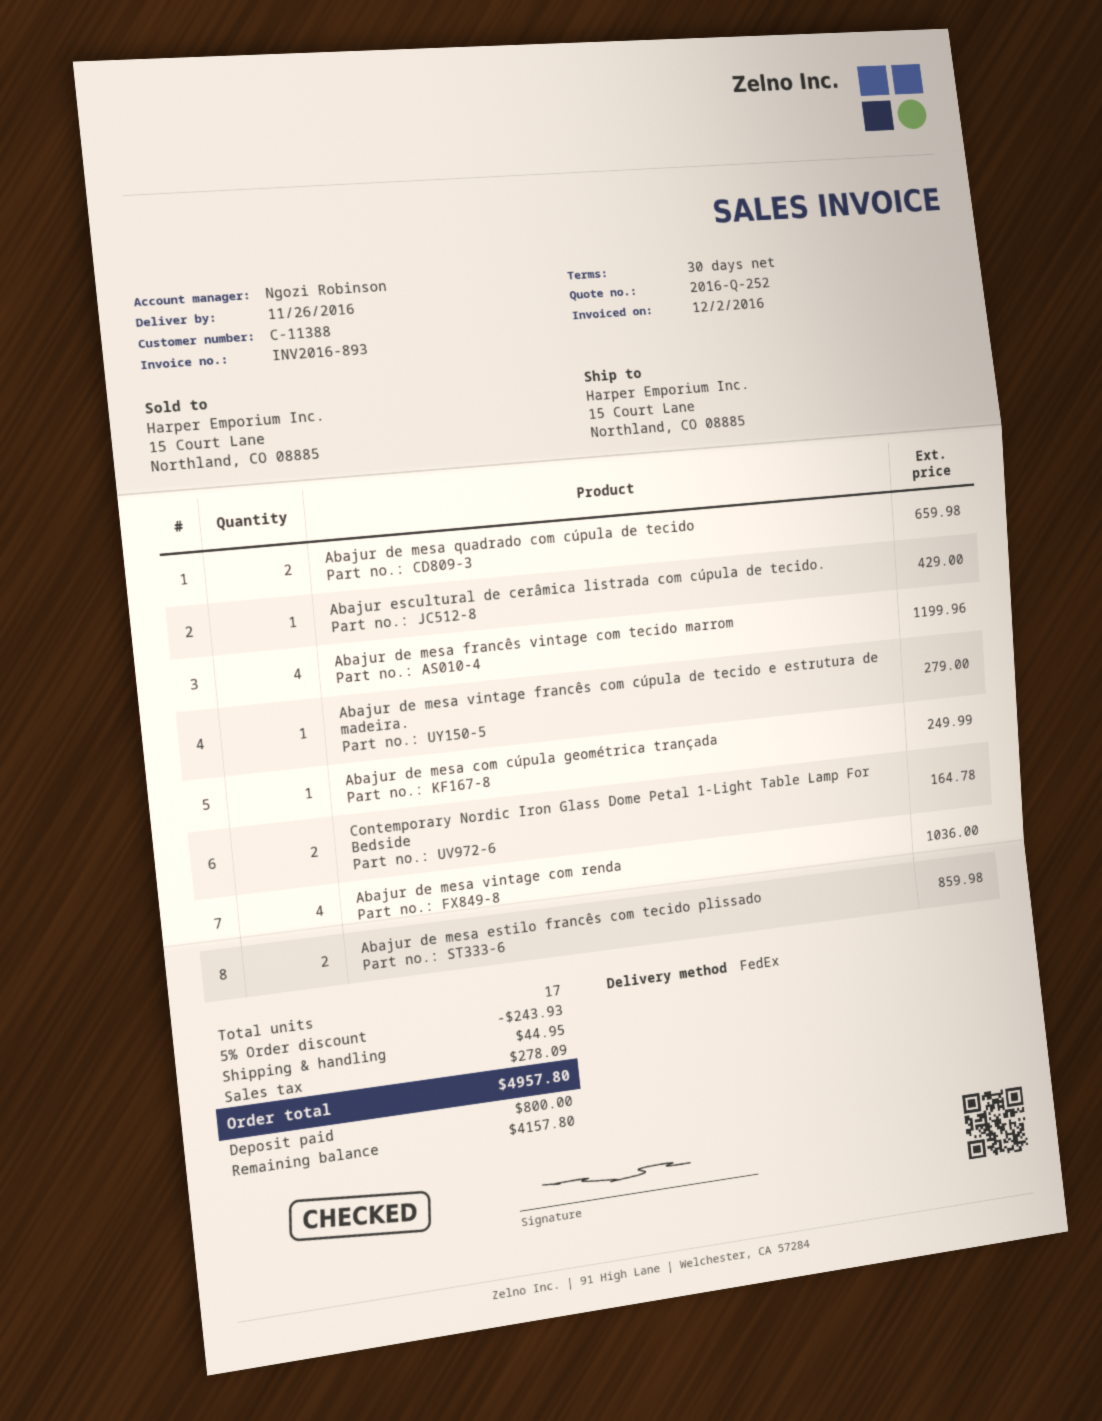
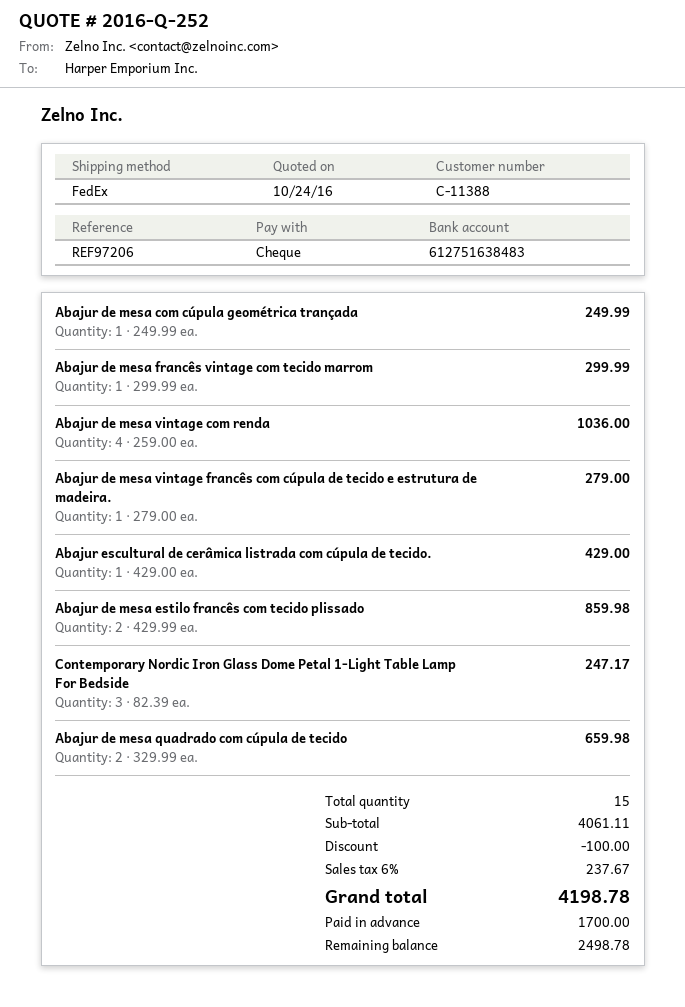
Abajur de mesa francês vintage com tecido marrom: 4 for 1199.96 -> 1 for 299.99
Contemporary Nordic Iron Glass Dome Petal 1-Light Table Lamp For Bedside: 2 for 164.78 -> 3 for 247.17
total quantity: 17 -> 15
discount: 243.93 -> 100.00
shipping: 44.95 -> none
tax: 278.09 -> 237.67
total: 4957.80 -> 4198.78
deposit: 800.00 -> 1700.00
balance: 4157.80 -> 2498.78

